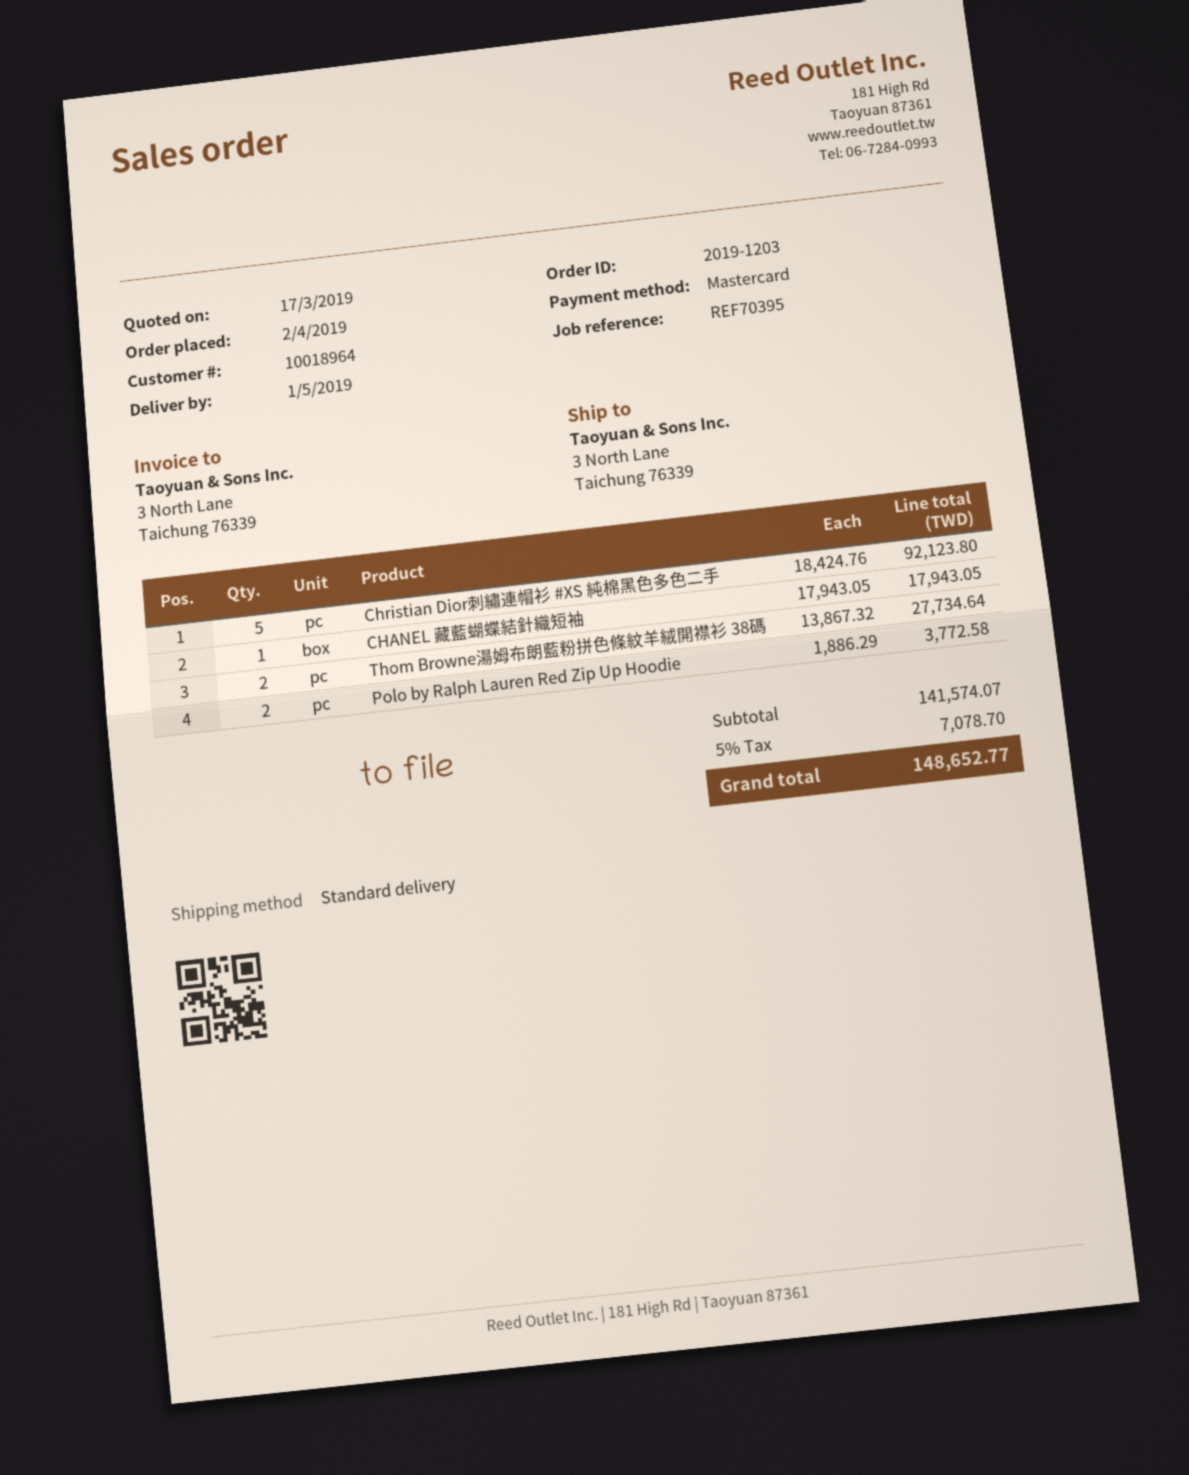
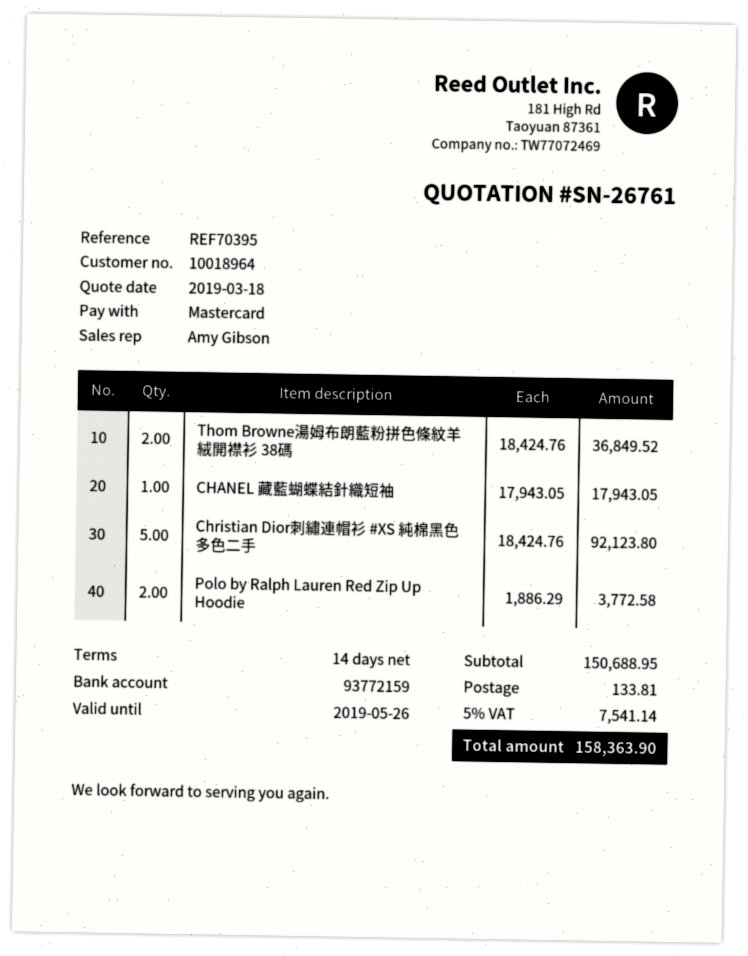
quote date: 2019-03-17 -> 2019-03-18
Thom Browne湯姆布朗藍粉拼色條紋羊絨開襟衫 38碼: 2 x 13867.32 = 27734.64 -> 2 x 18424.76 = 36849.52
subtotal: 141574.07 -> 150688.95
shipping: none -> 133.81
tax: 5% = 7078.70 -> 5% = 7541.14
total: 148652.77 -> 158363.90

